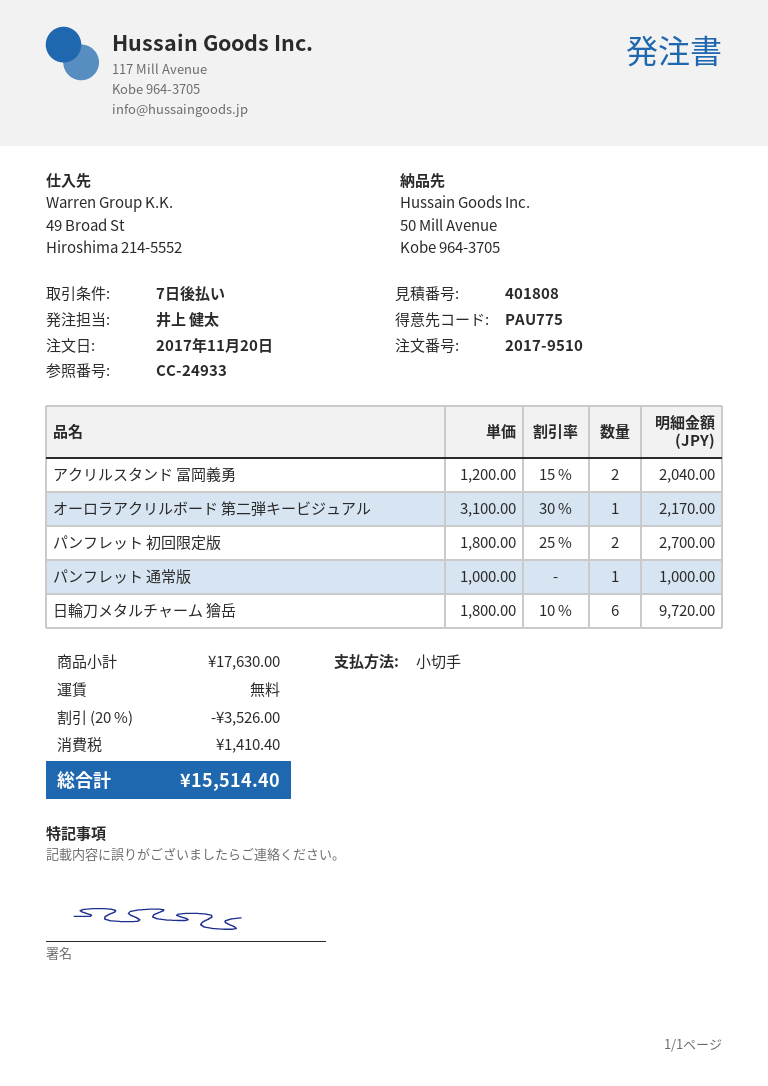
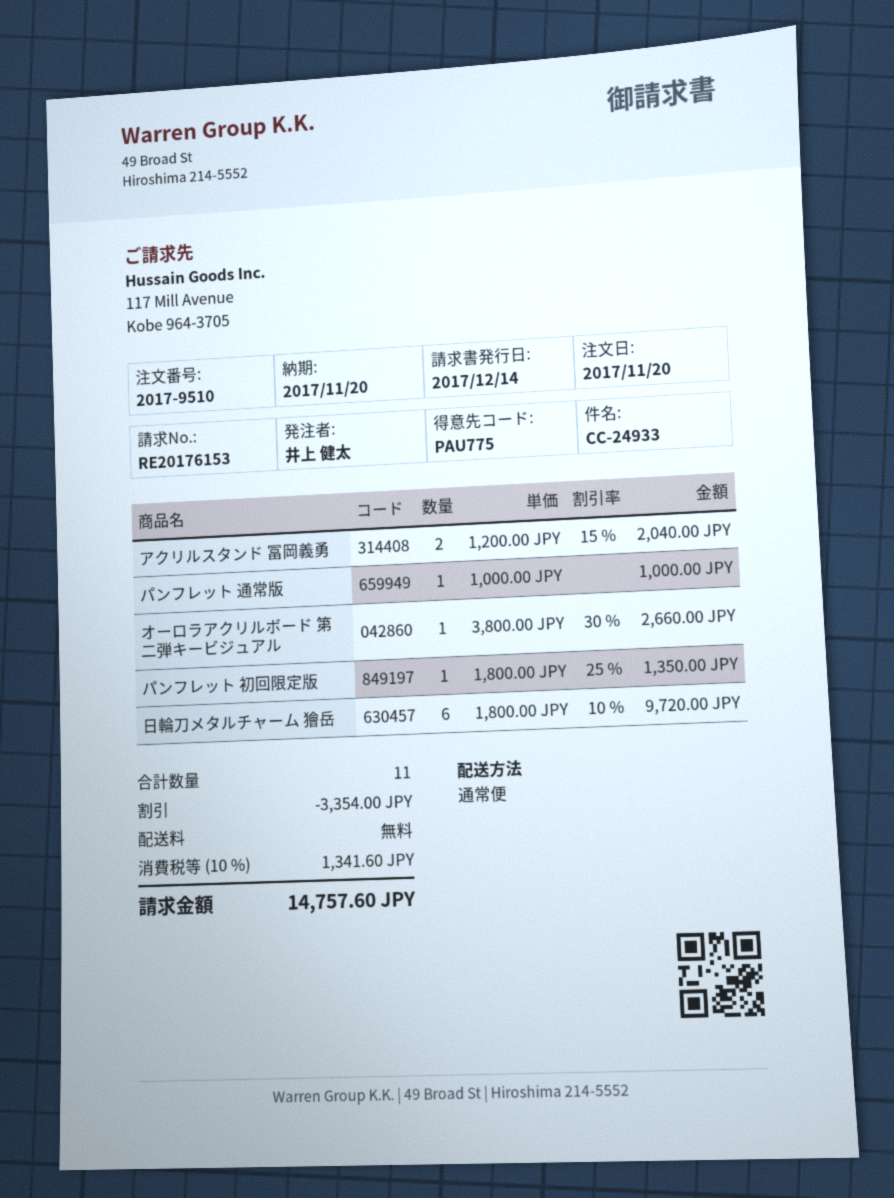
オーロラアクリルボード 第二弾キービジュアル: 1 x 3100.00 - 30% = 2170.00 -> 1 x 3800.00 - 30% = 2660.00
パンフレット 初回限定版: 2 x 1800.00 - 25% = 2700.00 -> 1 x 1800.00 - 25% = 1350.00
discount: 3526.00 -> 3354.00
tax: 1410.40 -> 1341.60
total: 15514.40 -> 14757.60

